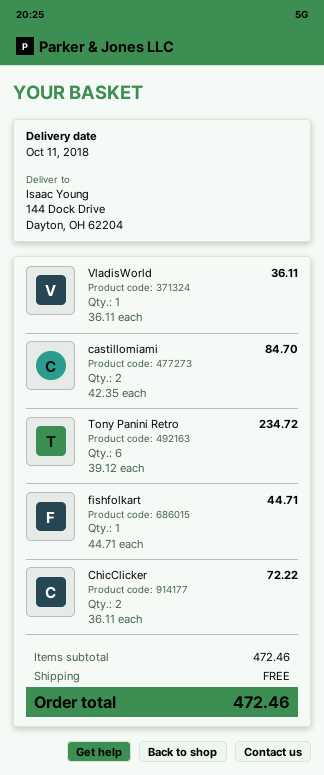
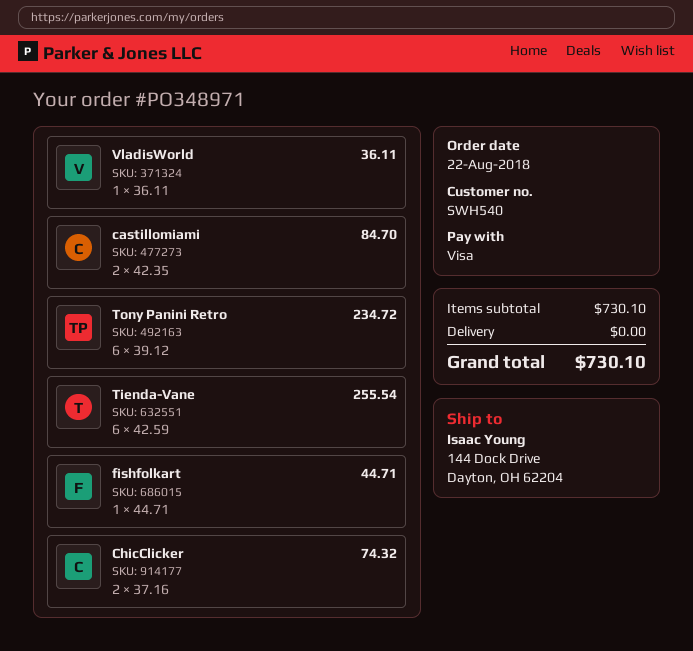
ChicClicker: 2 x 36.11 = 72.22 -> 2 x 37.16 = 74.32
Tienda-Vane: none -> 6 x 42.59 = 255.54
subtotal: 472.46 -> 730.10
total: 472.46 -> 730.10

